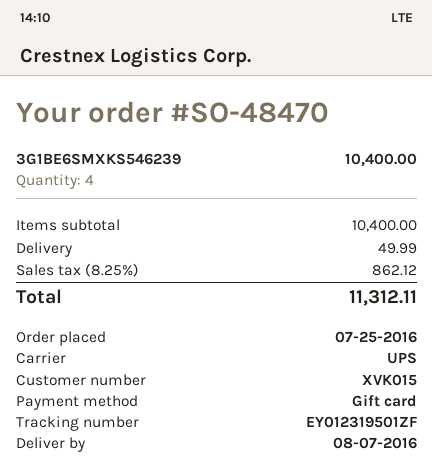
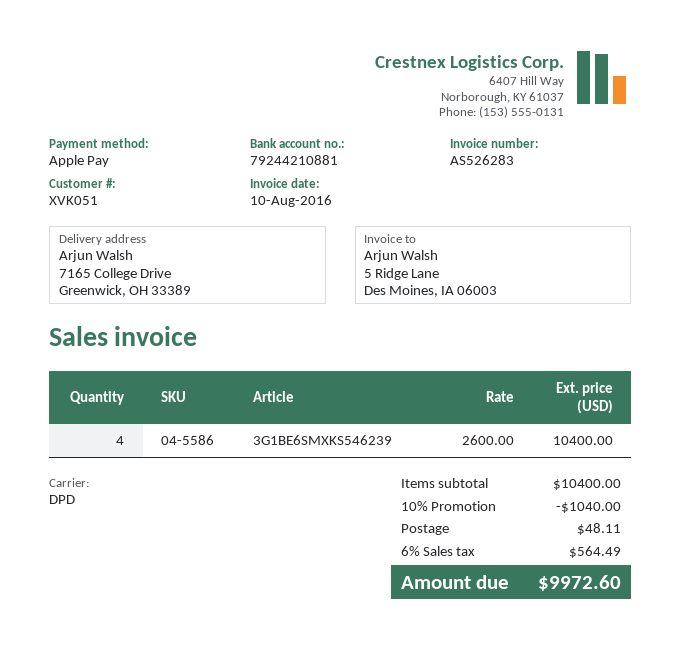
customer number: XVK015 -> XVK051
payment method: gift card -> Apple Pay
shipping method: UPS -> DPD
discount: none -> 10% = 1040.00
shipping: 49.99 -> 48.11
tax: 8.25% = 862.12 -> 6% = 564.49
total: 11312.11 -> 9972.60

